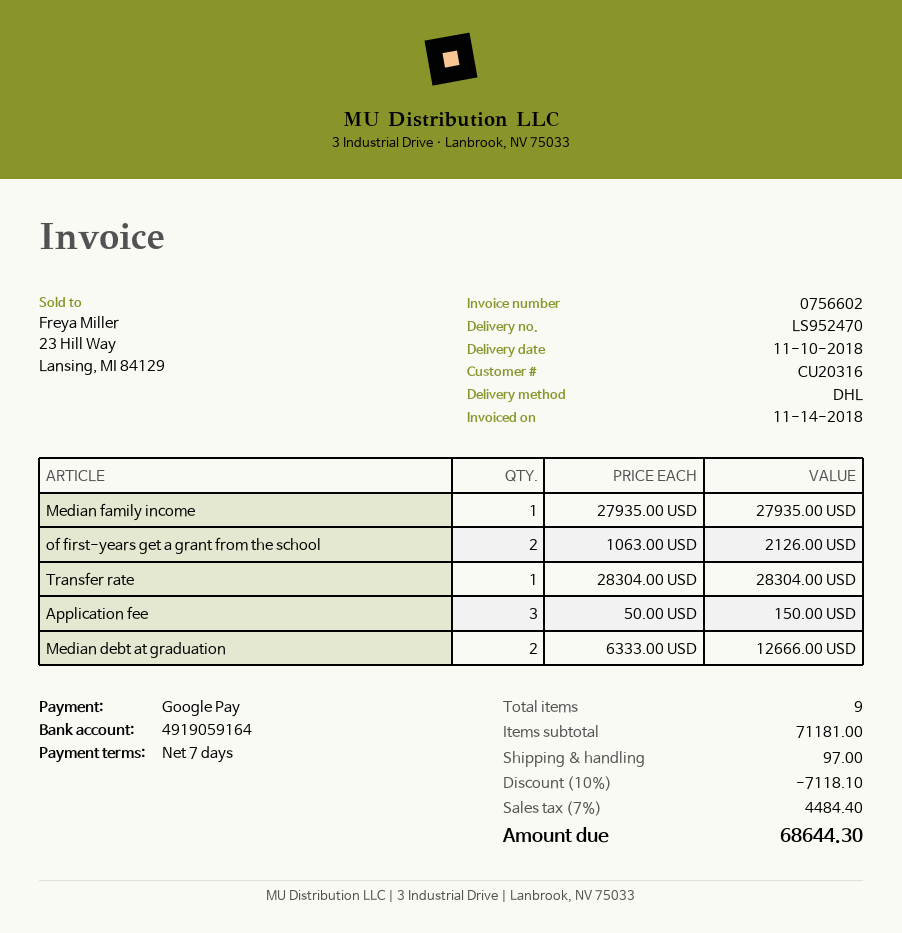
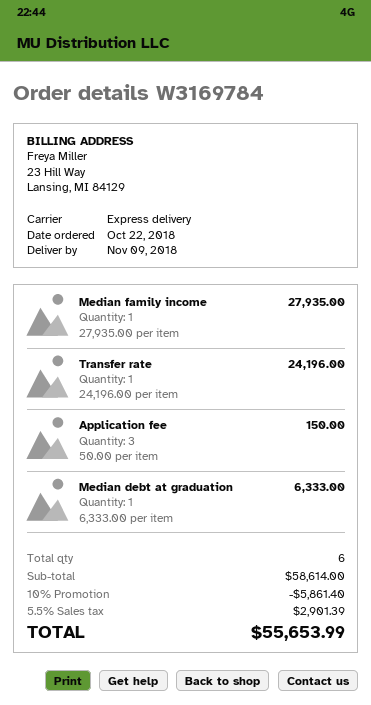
delivery date: 2018-11-10 -> 2018-11-09
shipping method: DHL -> express
of first-years get a grant from the school: 2 x 1063.00 = 2126.00 -> none
Transfer rate: 1 x 28304.00 = 28304.00 -> 1 x 24196.00 = 24196.00
Median debt at graduation: 2 x 6333.00 = 12666.00 -> 1 x 6333.00 = 6333.00
total quantity: 9 -> 6
subtotal: 71181.00 -> 58614.00
discount: 10% = 7118.10 -> 10% = 5861.40
shipping: 97.00 -> none
tax: 7% = 4484.40 -> 5.5% = 2901.39
total: 68644.30 -> 55653.99

